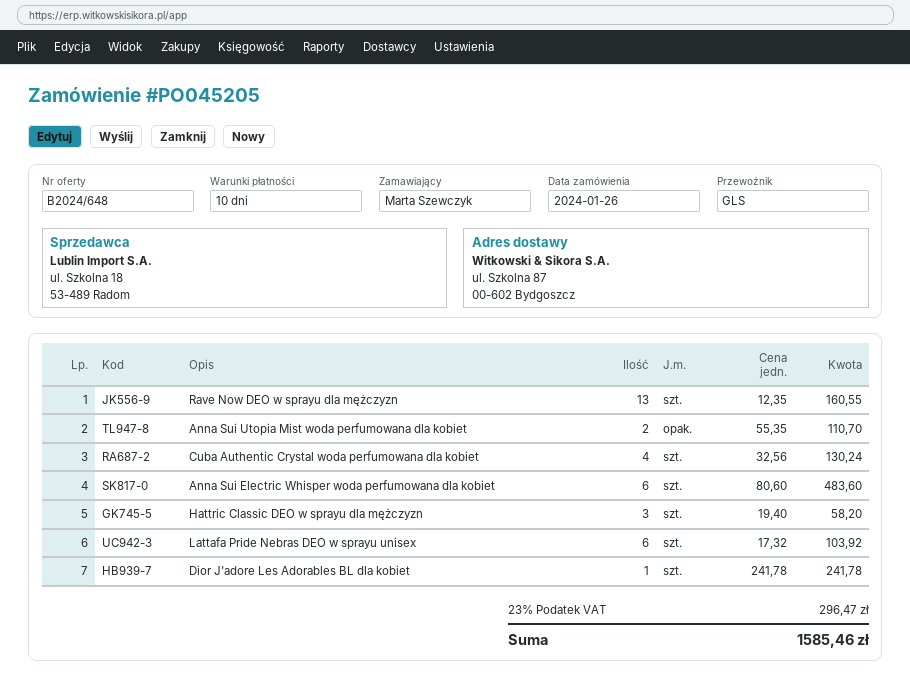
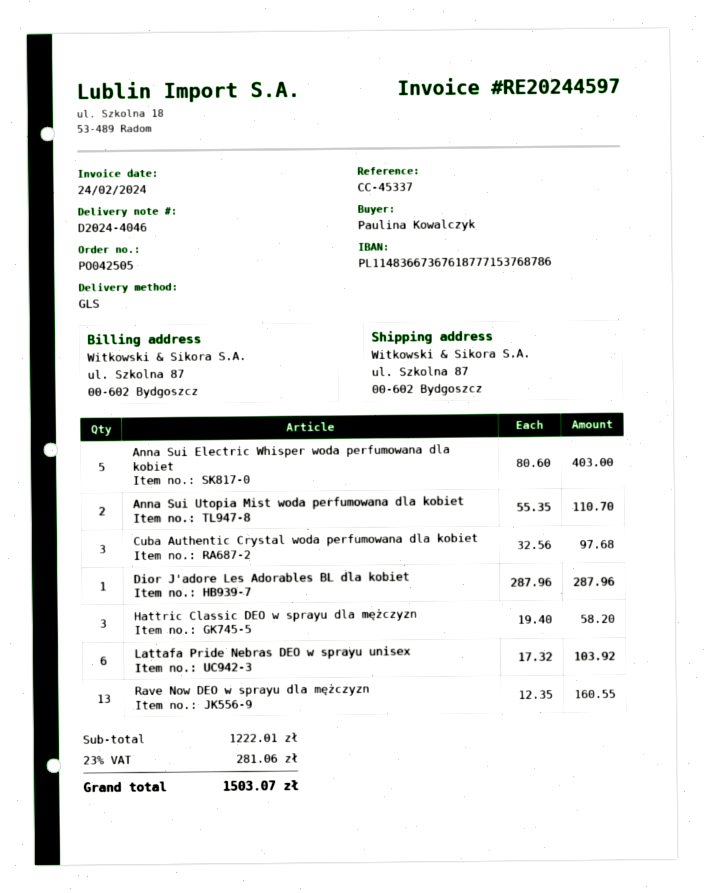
order number: PO045205 -> PO042505
ordered by: Marta Szewczyk -> Paulina Kowalczyk
Cuba Authentic Crystal woda perfumowana dla kobiet: 4 x 32.56 = 130.24 -> 3 x 32.56 = 97.68
Anna Sui Electric Whisper woda perfumowana dla kobiet: 6 x 80.60 = 483.60 -> 5 x 80.60 = 403.00
Dior J'adore Les Adorables BL dla kobiet: 1 x 241.78 = 241.78 -> 1 x 287.96 = 287.96
tax: 23% = 296.47 -> 23% = 281.06
total: 1585.46 -> 1503.07

